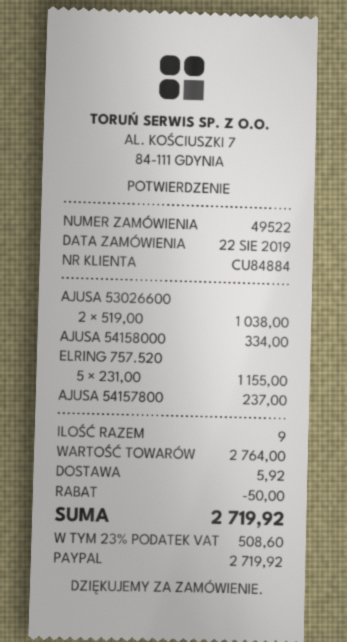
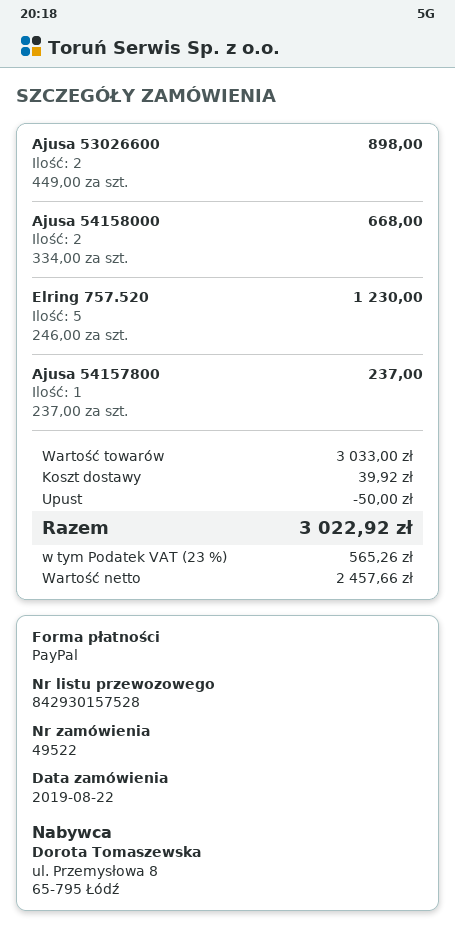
AJUSA 53026600: 2 x 519.00 = 1038.00 -> 2 x 449.00 = 898.00
AJUSA 54158000: 1 x 334.00 = 334.00 -> 2 x 334.00 = 668.00
ELRING 757.520: 5 x 231.00 = 1155.00 -> 5 x 246.00 = 1230.00
subtotal: 2764.00 -> 3033.00
shipping: 5.92 -> 39.92
tax: 23% = 508.60 -> 23% = 565.26
total: 2719.92 -> 3022.92

